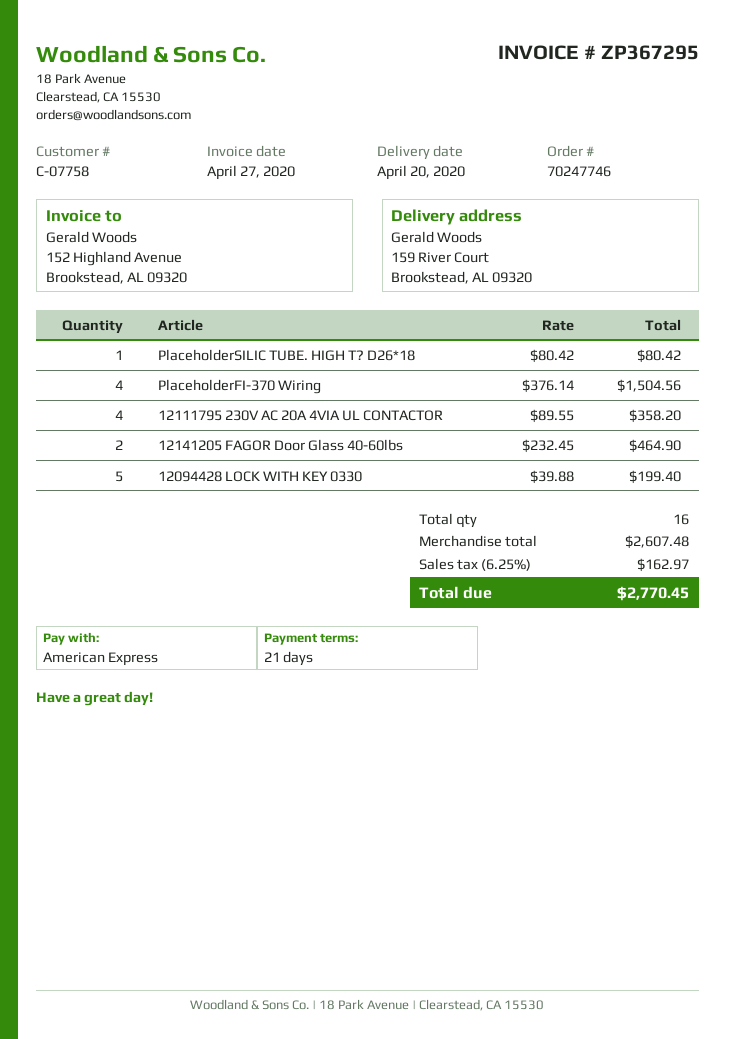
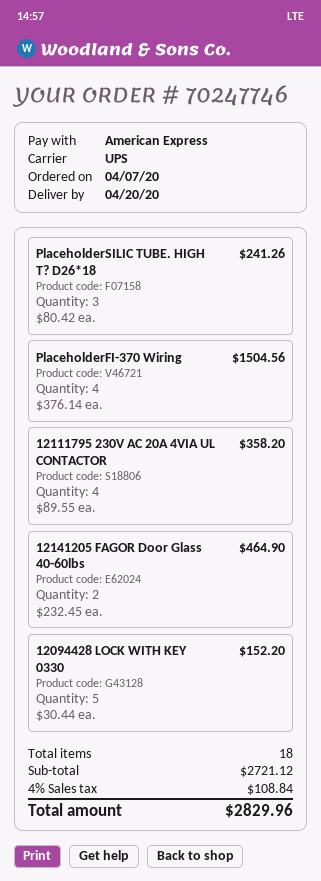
PlaceholderSILIC TUBE. HIGH T? D26*18: 1 x 80.42 = 80.42 -> 3 x 80.42 = 241.26
12094428 LOCK WITH KEY 0330: 5 x 39.88 = 199.40 -> 5 x 30.44 = 152.20
total quantity: 16 -> 18
subtotal: 2607.48 -> 2721.12
tax: 6.25% = 162.97 -> 4% = 108.84
total: 2770.45 -> 2829.96

